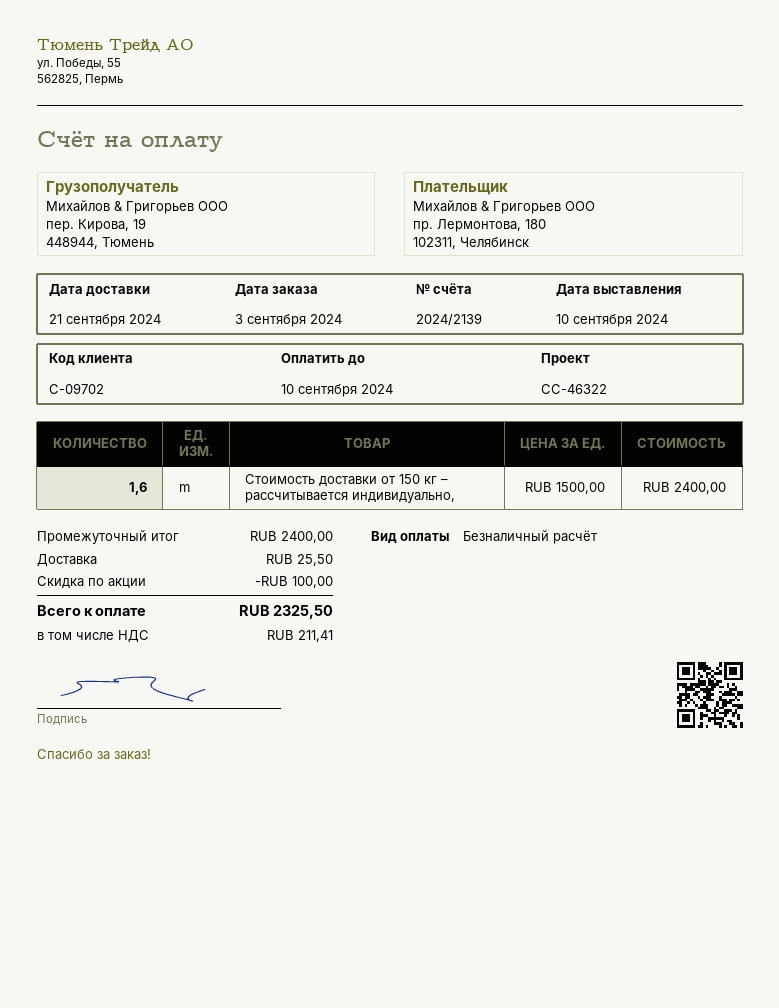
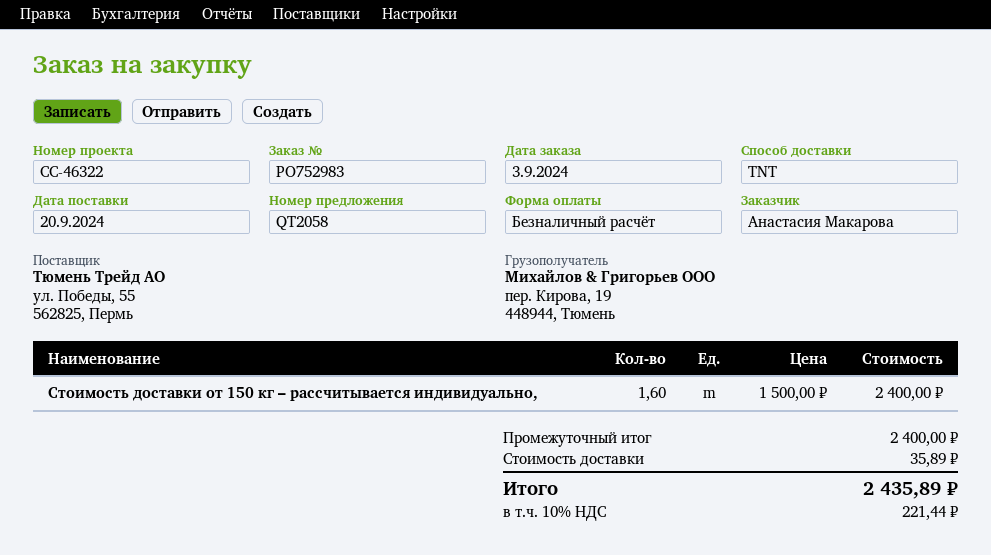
delivery date: 2024-09-21 -> 2024-09-20
discount: 100.00 -> none
shipping: 25.50 -> 35.89
tax: 211.41 -> 221.44
total: 2325.50 -> 2435.89

